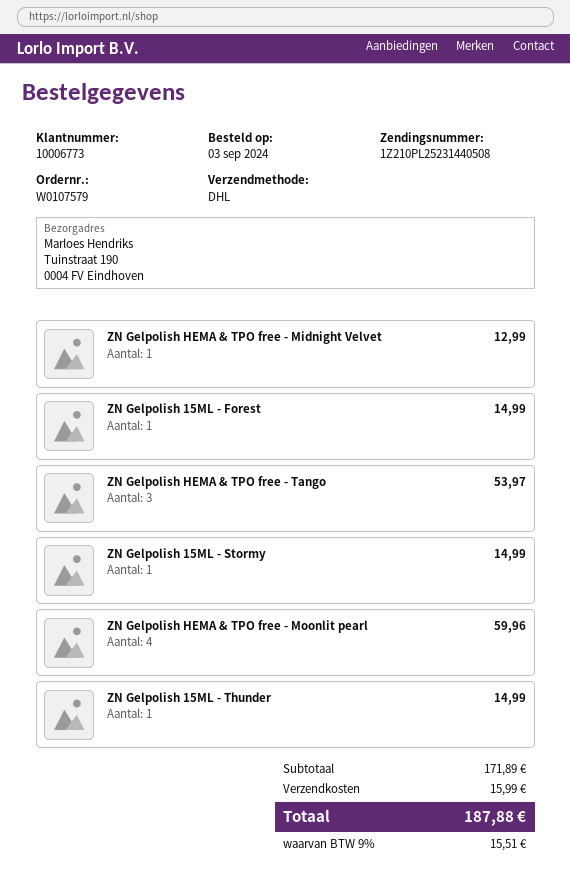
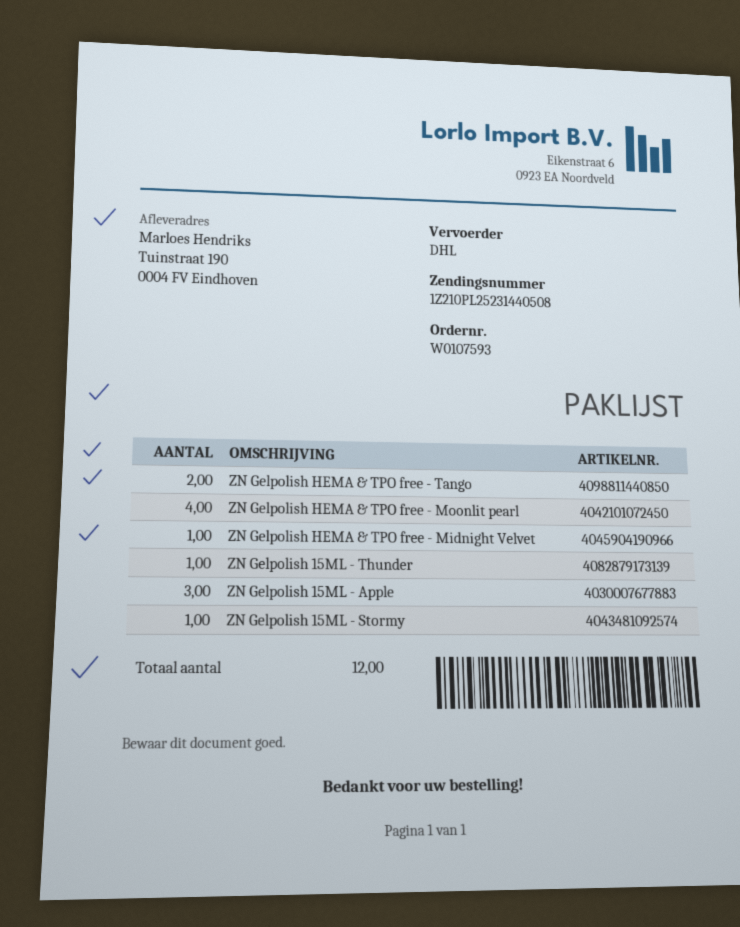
order number: W0107579 -> W0107593
ZN Gelpolish 15ML - Forest: 1 -> none
ZN Gelpolish HEMA & TPO free - Tango: 3 -> 2
ZN Gelpolish 15ML - Apple: none -> 3

